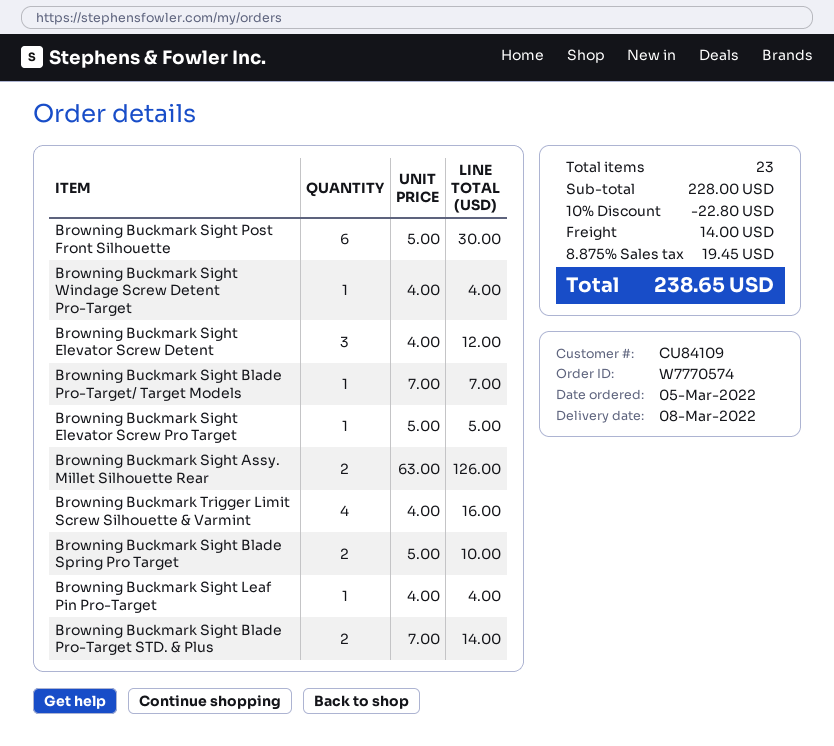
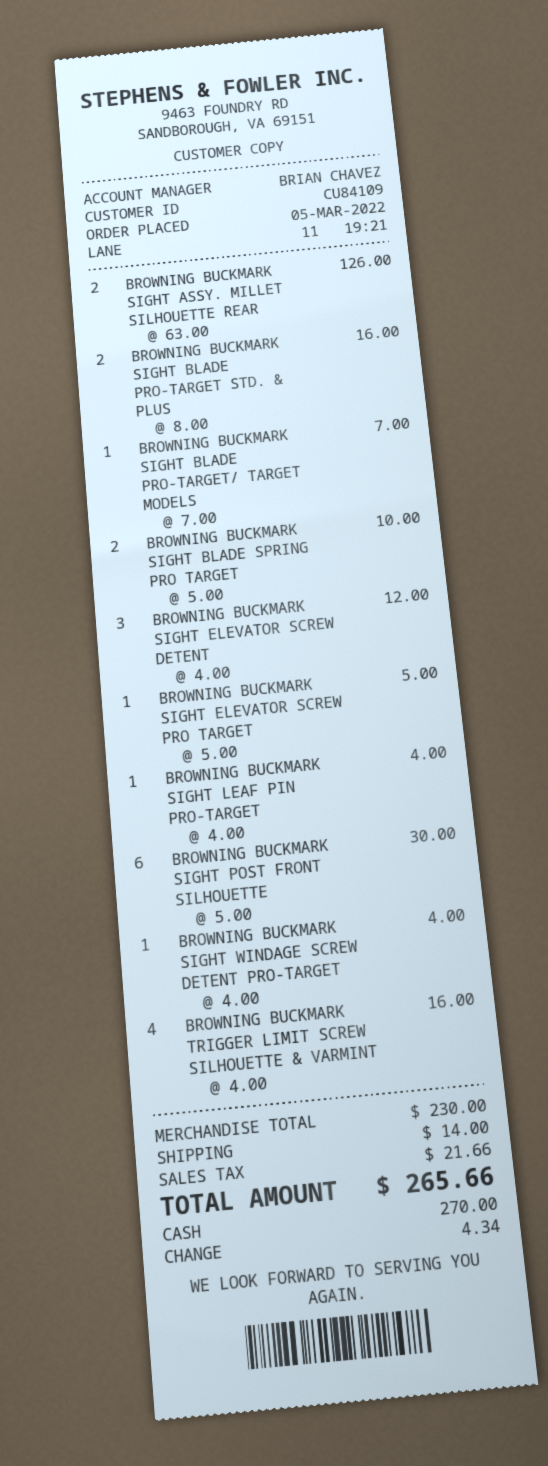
Browning Buckmark Sight Blade Pro-Target STD. & Plus: 2 x 7.00 = 14.00 -> 2 x 8.00 = 16.00
subtotal: 228.00 -> 230.00
discount: 10% = 22.80 -> none
tax: 19.45 -> 21.66
total: 238.65 -> 265.66

